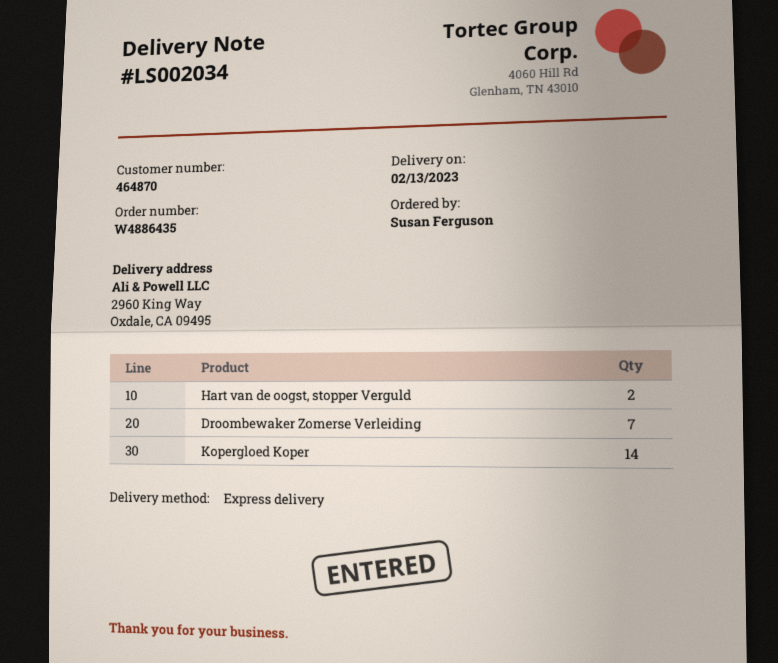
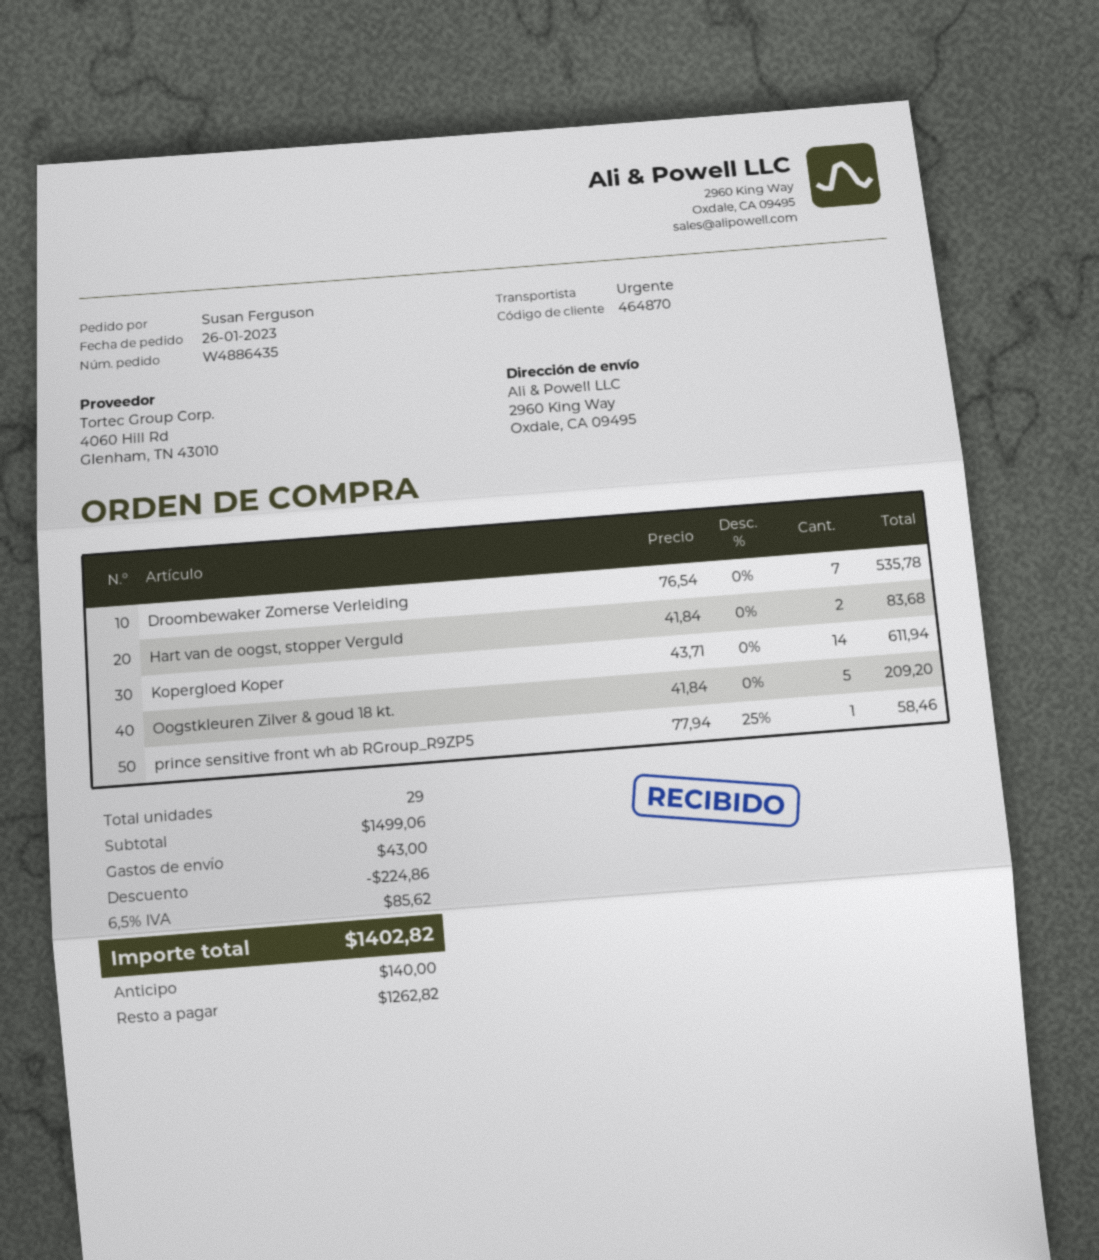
Oogstkleuren Zilver & goud 18 kt.: none -> 5
prince sensitive front wh ab RGroup_R9ZP5: none -> 1

